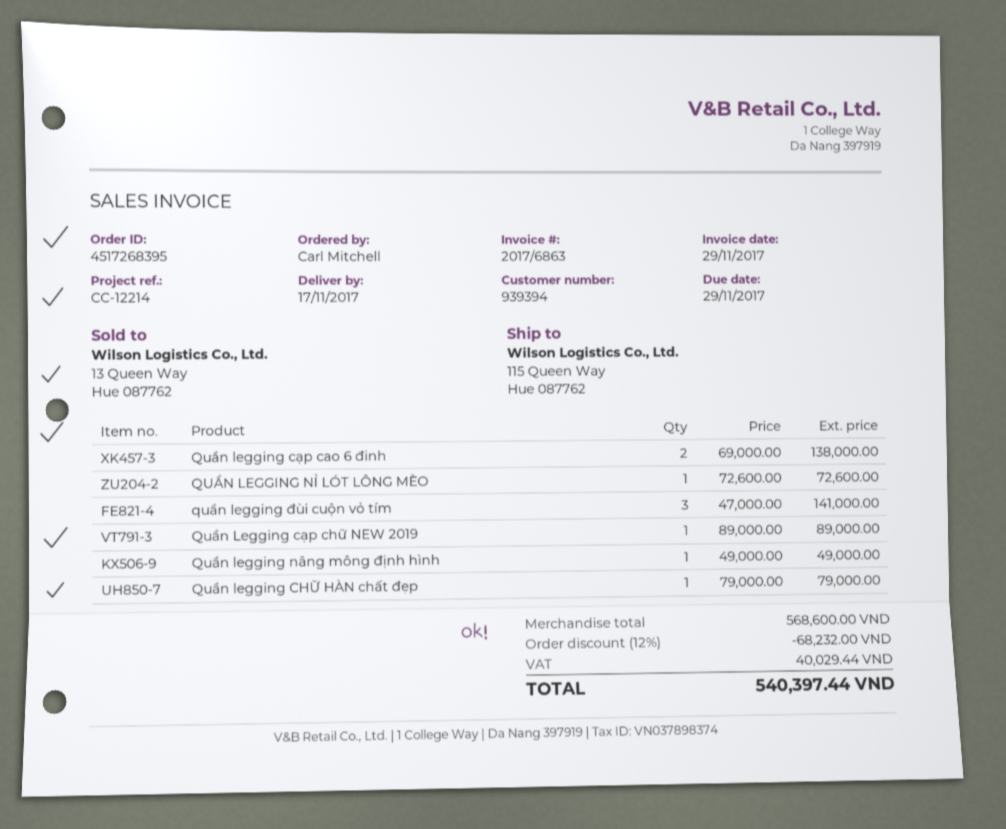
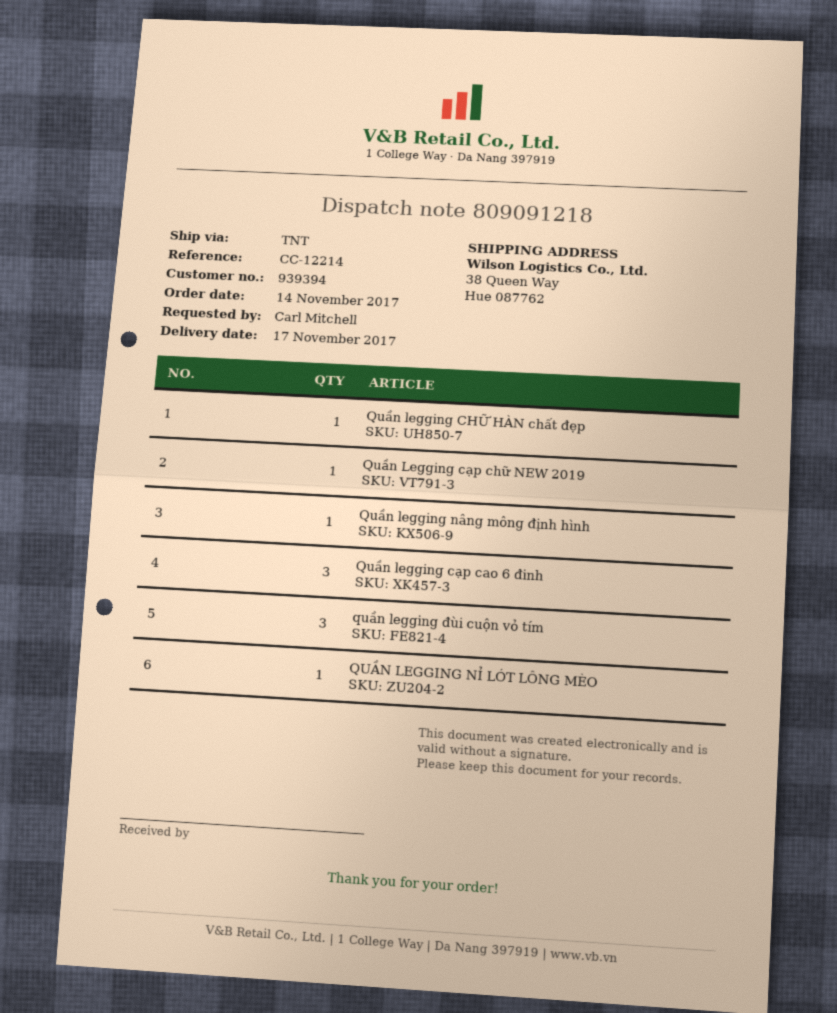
ship to: 115 Queen Way, Hue 087762 -> 38 Queen Way, Hue 087762
Quần legging cạp cao 6 đinh: 2 -> 3

